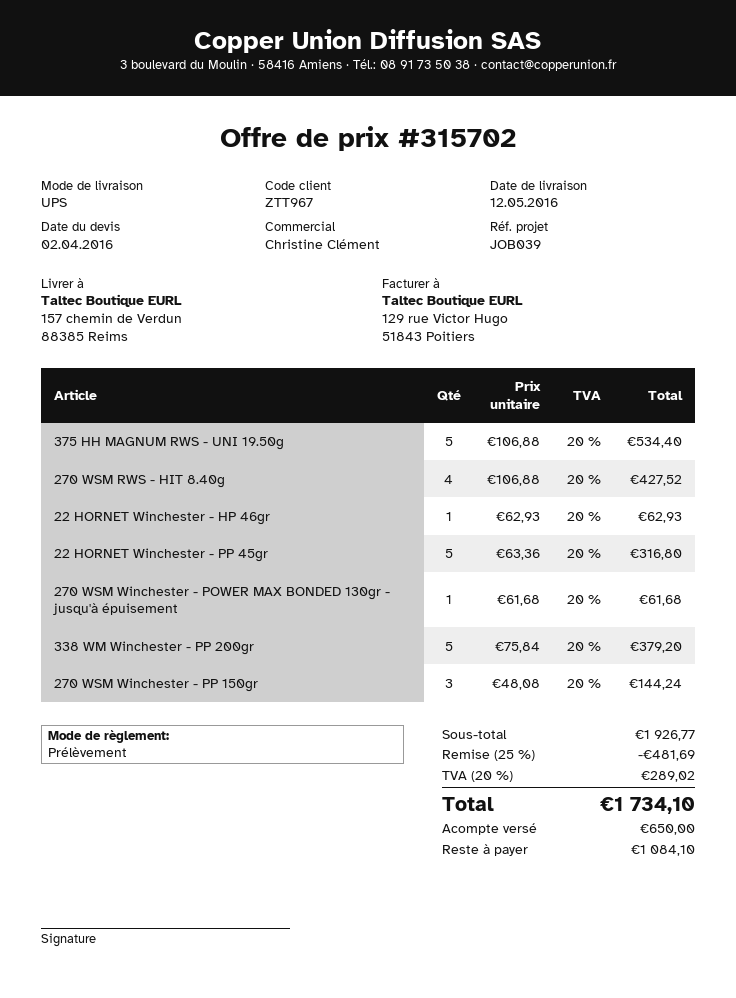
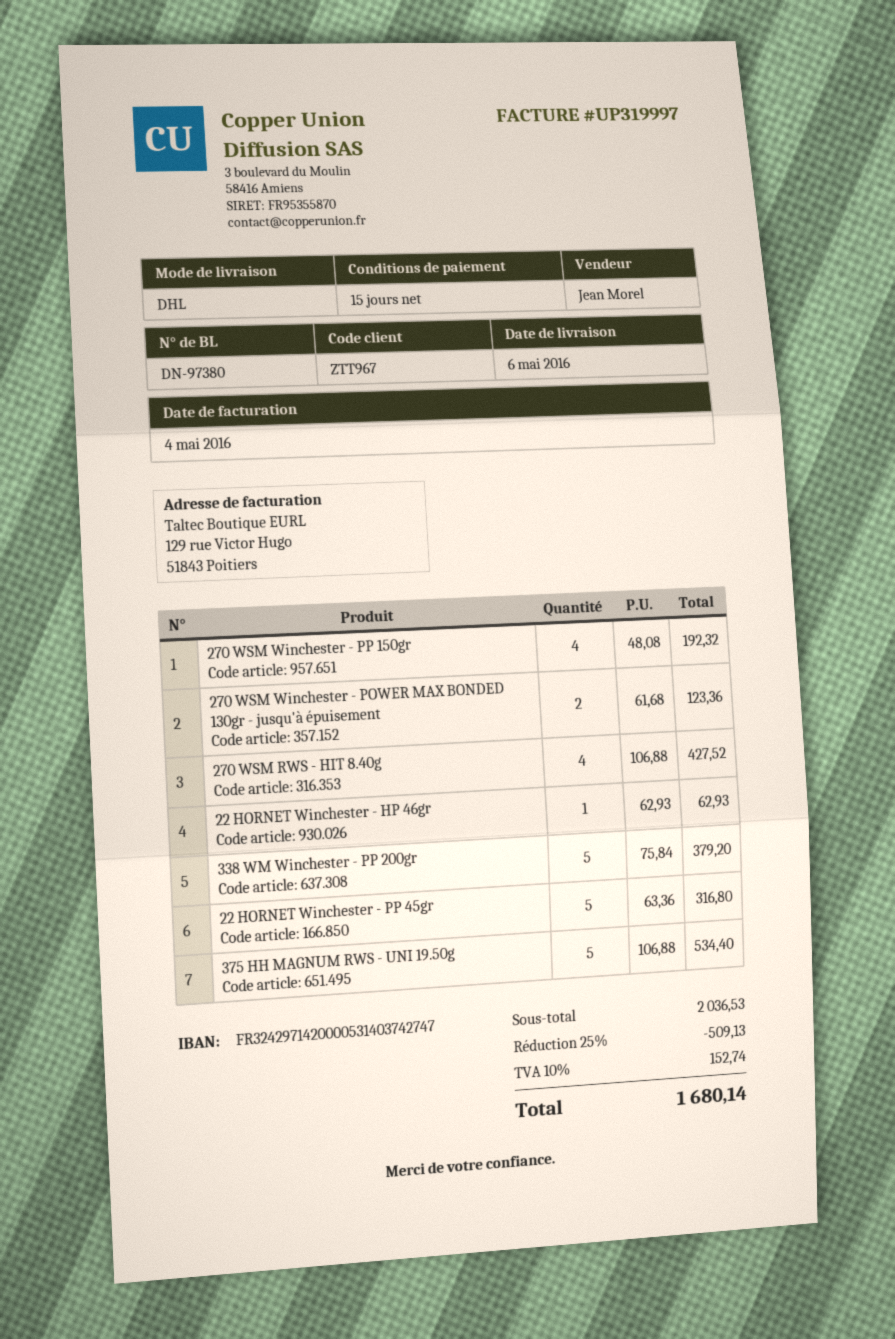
delivery date: 2016-05-12 -> 2016-05-06
sales rep: Christine Clément -> Jean Morel
shipping method: UPS -> DHL
270 WSM Winchester - POWER MAX BONDED 130gr - jusqu'à épuisement: 1 x 61.68 = 61.68 -> 2 x 61.68 = 123.36
270 WSM Winchester - PP 150gr: 3 x 48.08 = 144.24 -> 4 x 48.08 = 192.32
subtotal: 1926.77 -> 2036.53
discount: 25% = 481.69 -> 25% = 509.13
tax: 20% = 289.02 -> 10% = 152.74
total: 1734.10 -> 1680.14

